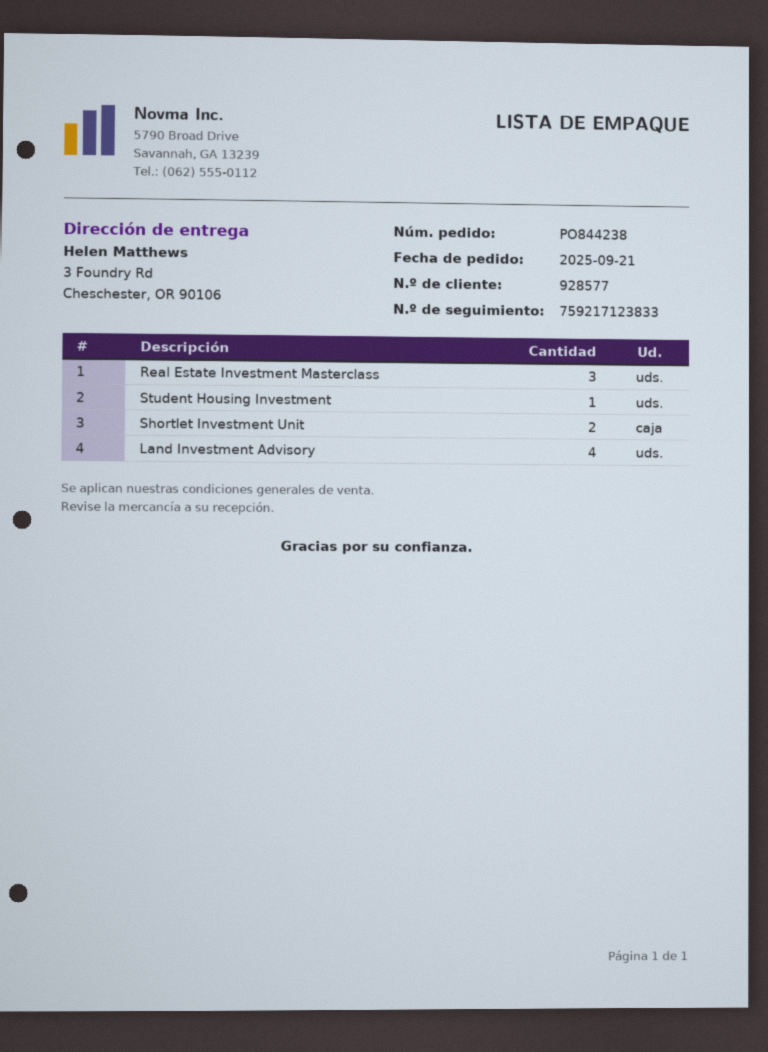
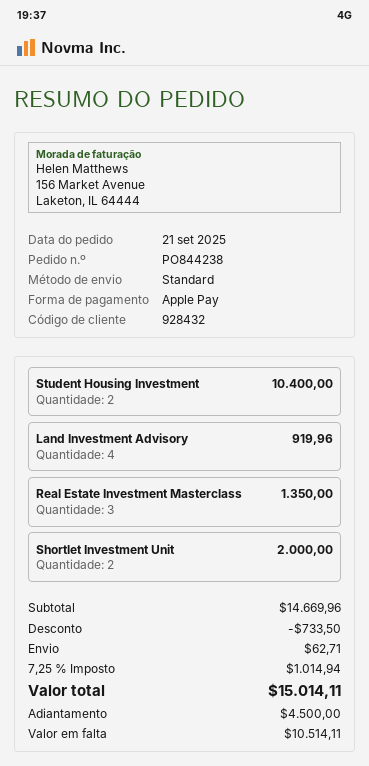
customer number: 928577 -> 928432
Student Housing Investment: 1 -> 2

